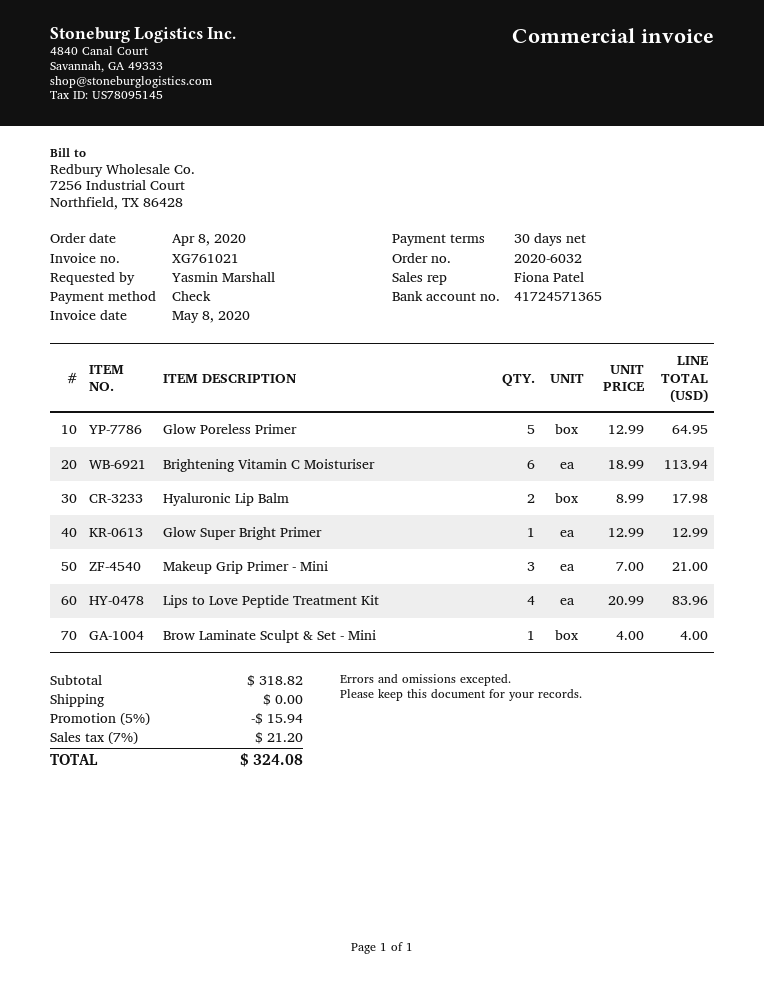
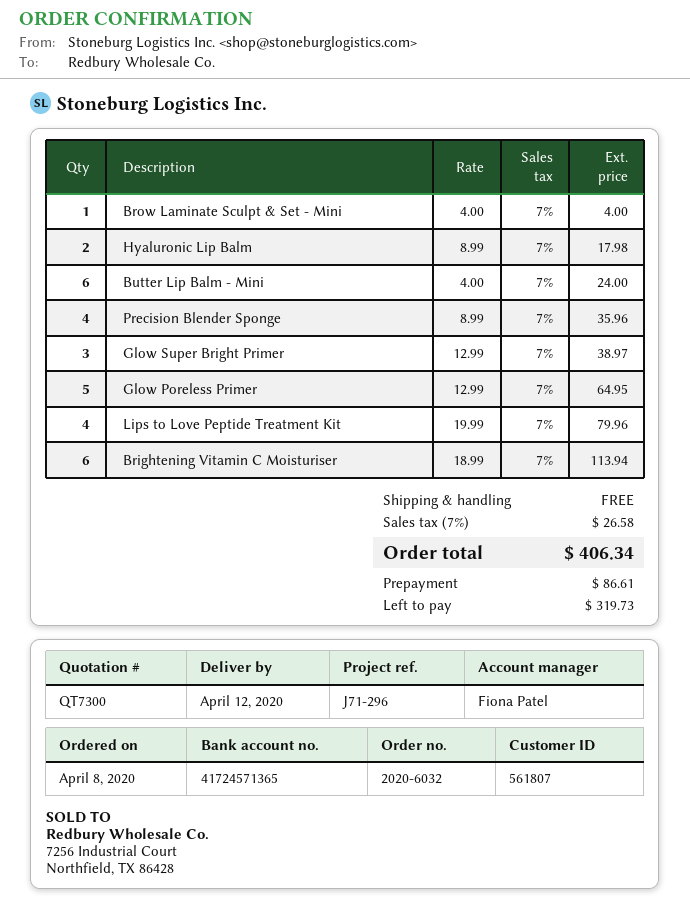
Glow Super Bright Primer: 1 x 12.99 = 12.99 -> 3 x 12.99 = 38.97
Makeup Grip Primer - Mini: 3 x 7.00 = 21.00 -> none
Lips to Love Peptide Treatment Kit: 4 x 20.99 = 83.96 -> 4 x 19.99 = 79.96
Butter Lip Balm - Mini: none -> 6 x 4.00 = 24.00
Precision Blender Sponge: none -> 4 x 8.99 = 35.96
discount: 5% = 15.94 -> none
tax: 7% = 21.20 -> 7% = 26.58
total: 324.08 -> 406.34

